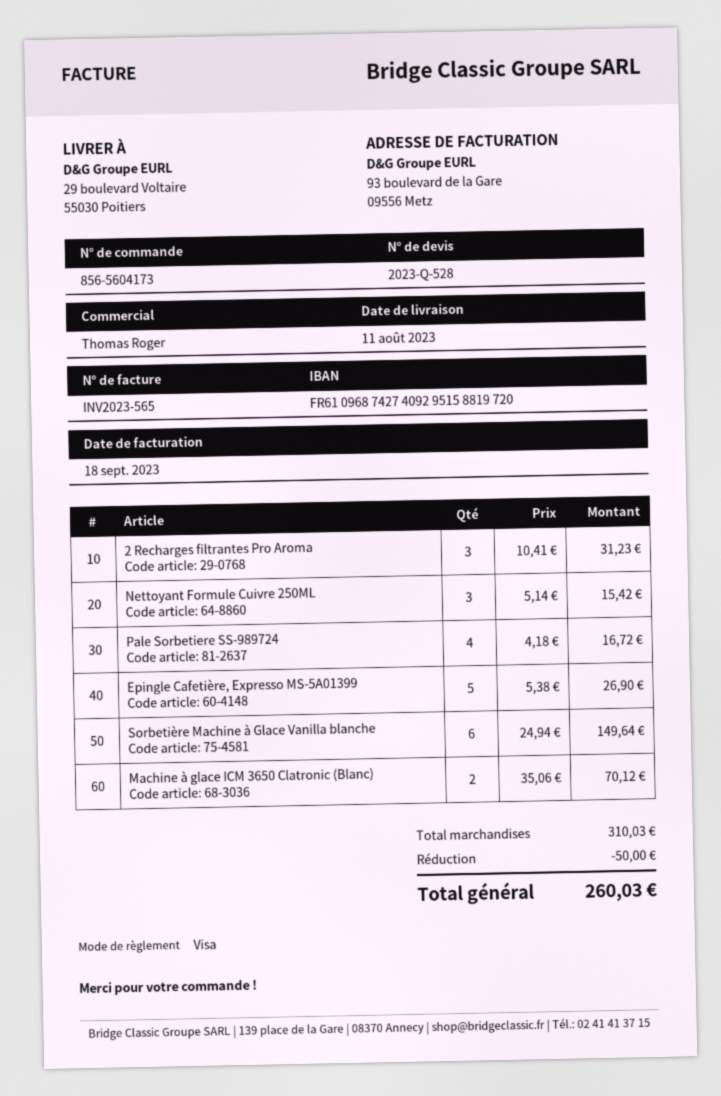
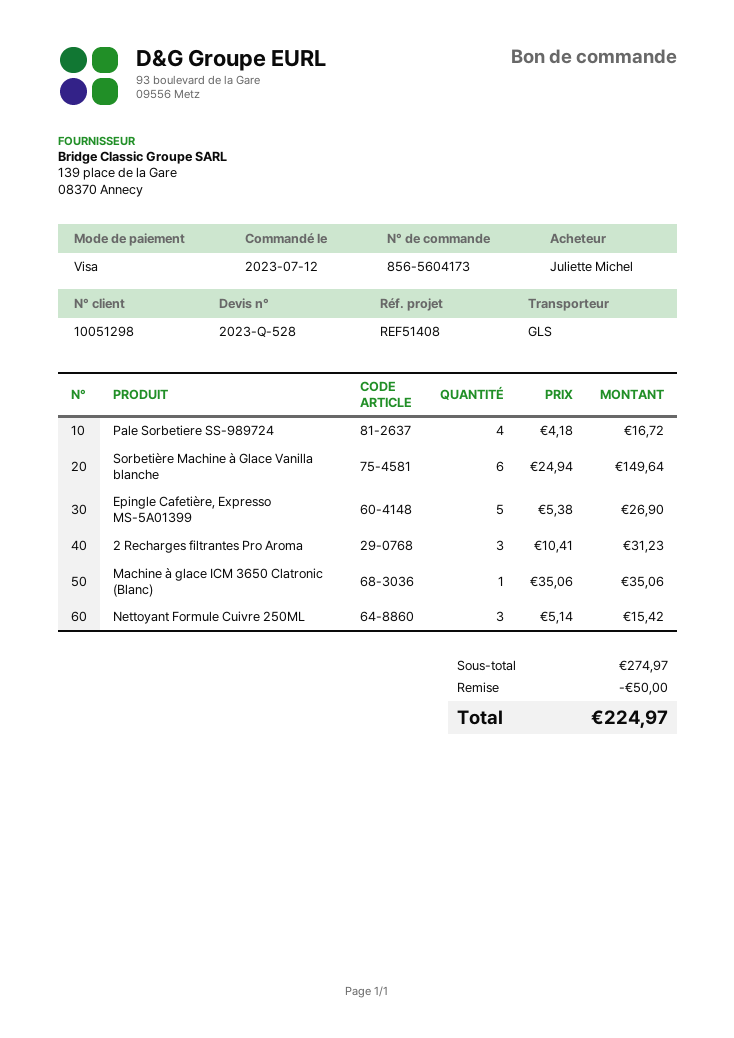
Machine à glace ICM 3650 Clatronic (Blanc): 2 x 35.06 = 70.12 -> 1 x 35.06 = 35.06
subtotal: 310.03 -> 274.97
total: 260.03 -> 224.97

